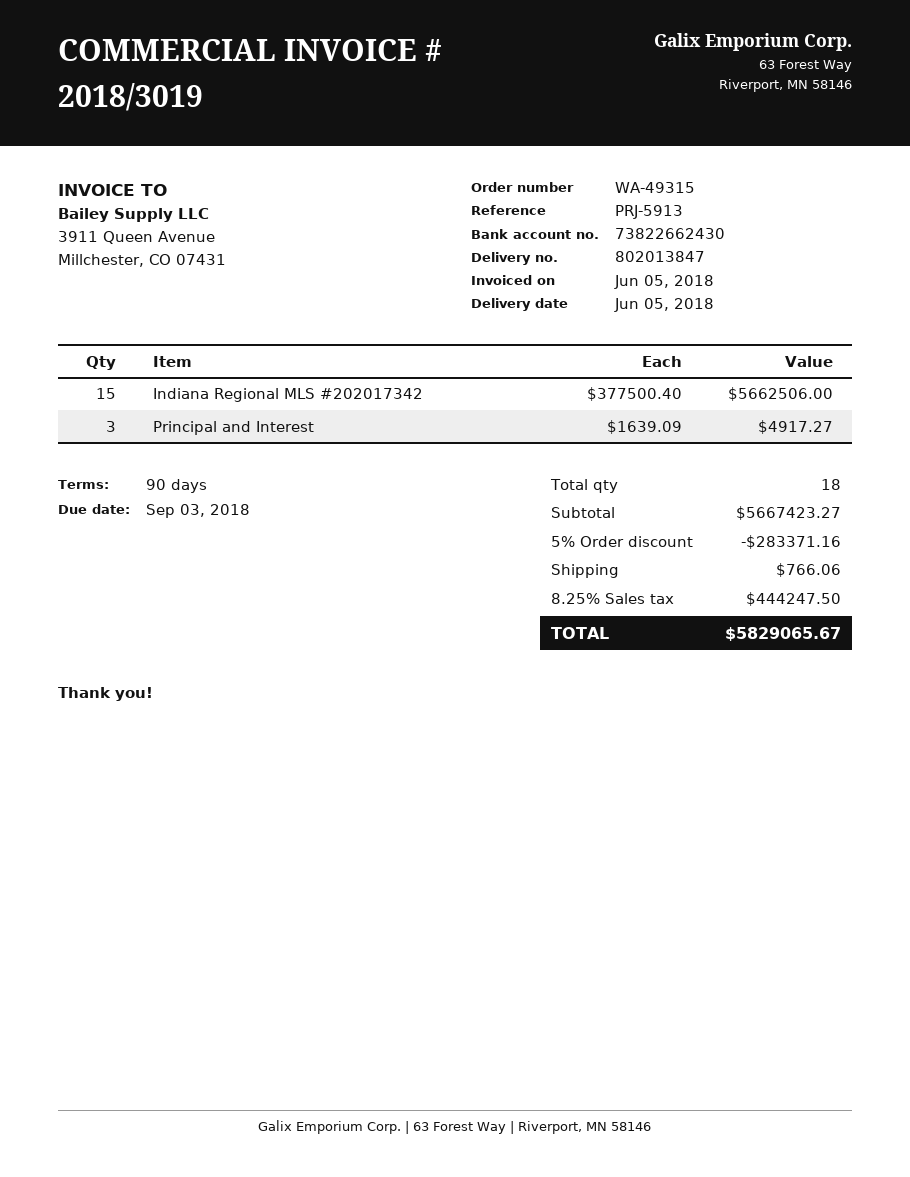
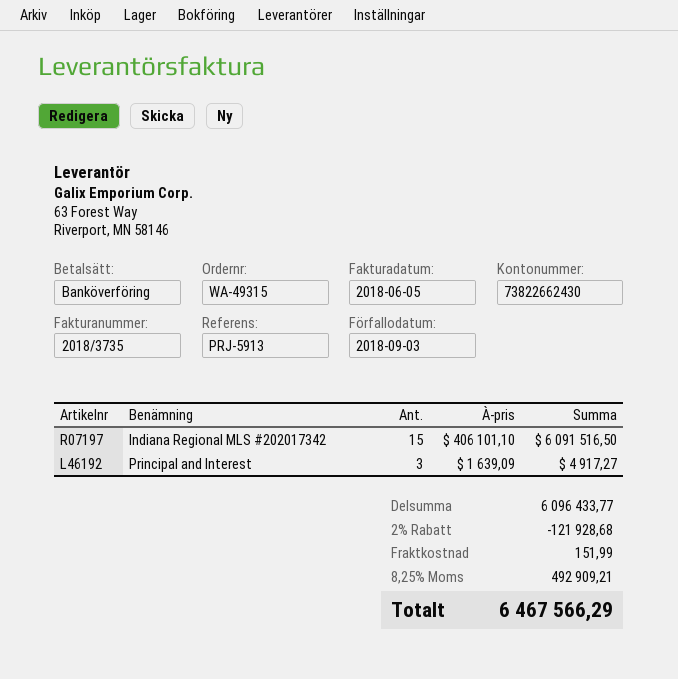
invoice number: 2018/3019 -> 2018/3735
Indiana Regional MLS #202017342: 15 x 377500.40 = 5662506.00 -> 15 x 406101.10 = 6091516.50
subtotal: 5667423.27 -> 6096433.77
discount: 5% = 283371.16 -> 2% = 121928.68
shipping: 766.06 -> 151.99
tax: 8.25% = 444247.50 -> 8.25% = 492909.21
total: 5829065.67 -> 6467566.29

